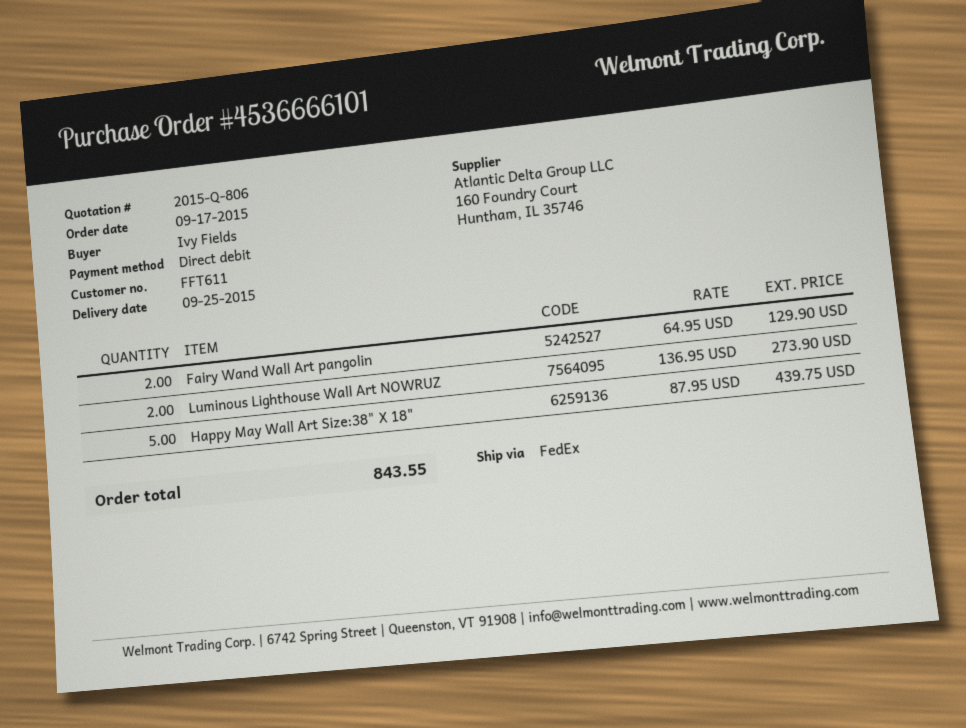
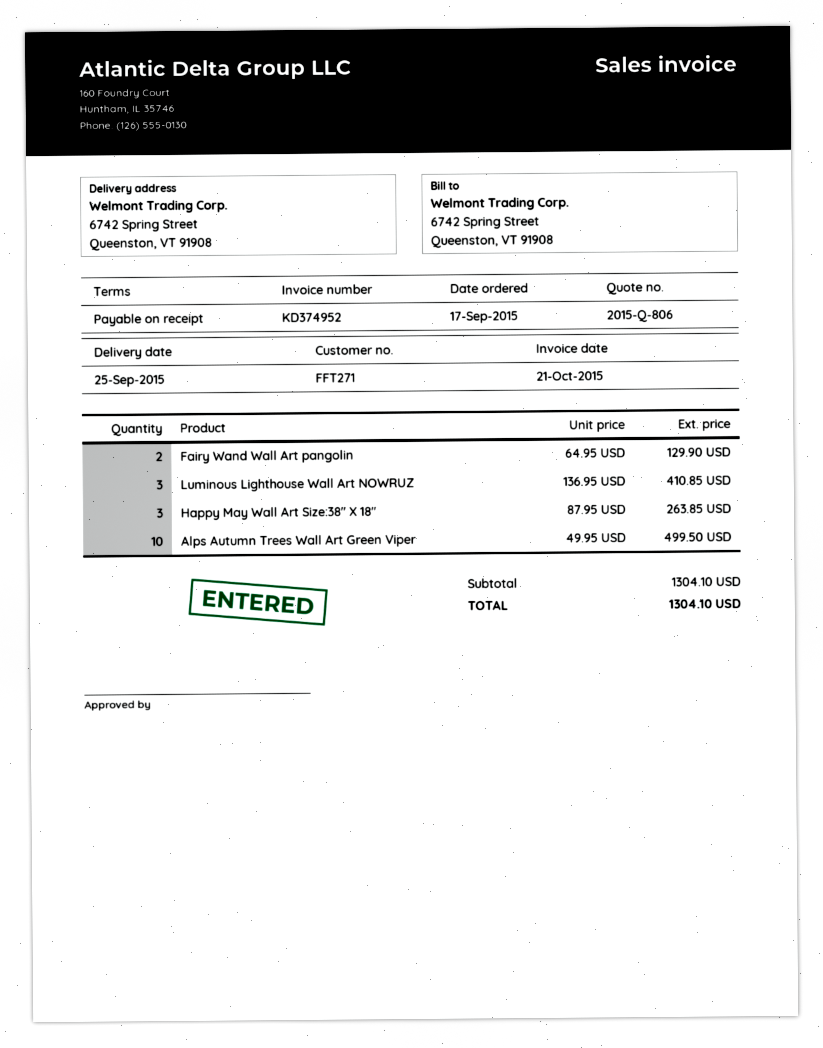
customer number: FFT611 -> FFT271
Luminous Lighthouse Wall Art NOWRUZ: 2 x 136.95 = 273.90 -> 3 x 136.95 = 410.85
Happy May Wall Art Size:38" X 18": 5 x 87.95 = 439.75 -> 3 x 87.95 = 263.85
Alps Autumn Trees Wall Art Green Viper: none -> 10 x 49.95 = 499.50
total: 843.55 -> 1304.10

